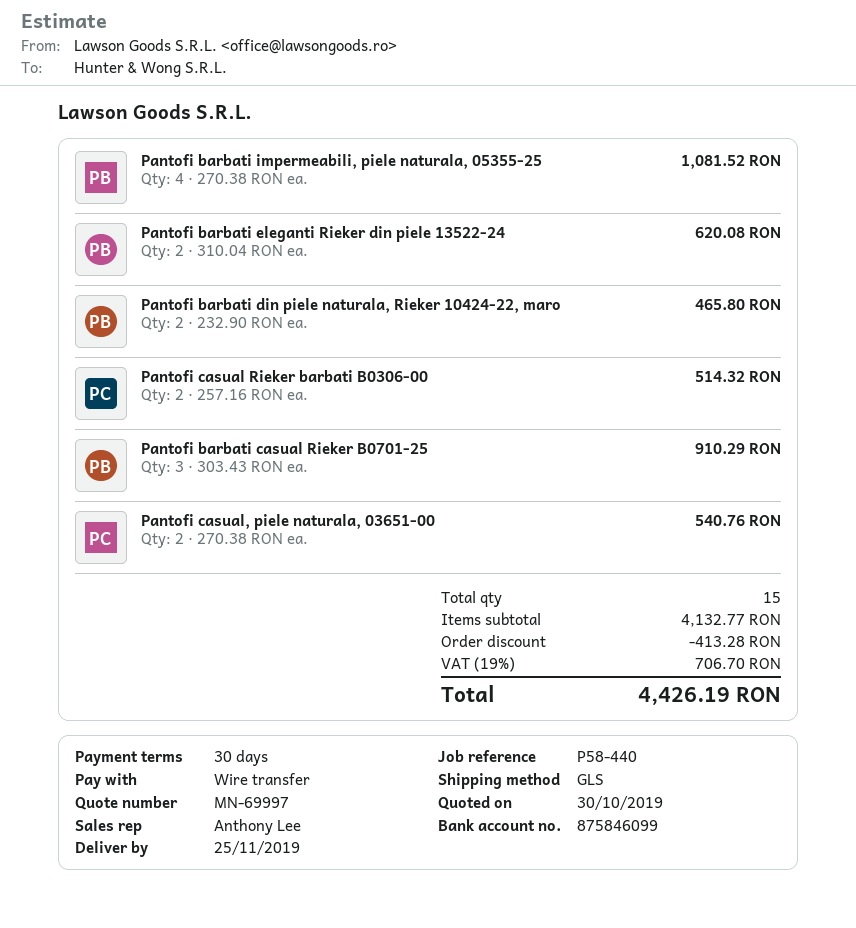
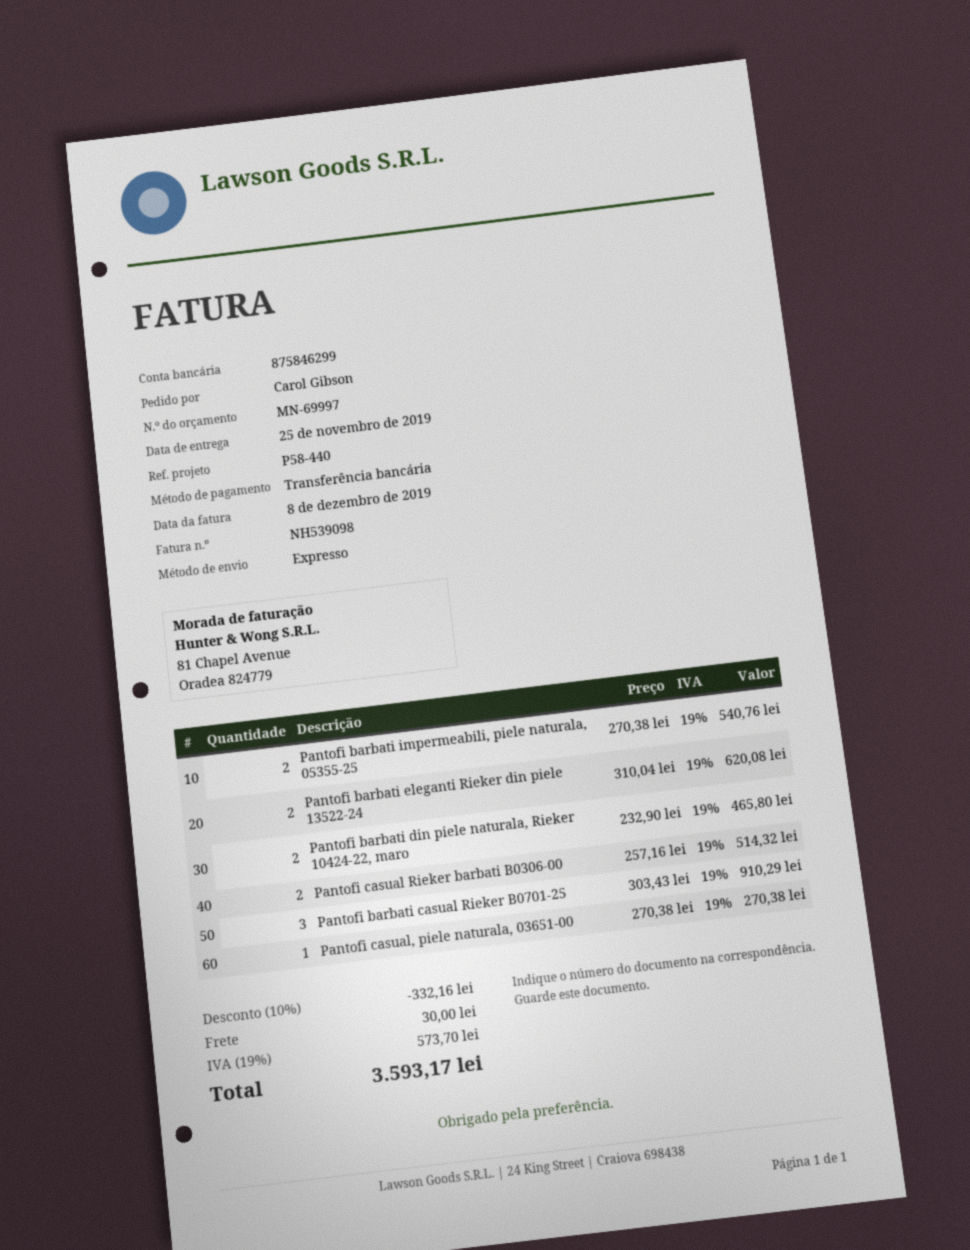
bank account: 875846099 -> 875846299
shipping method: GLS -> express
Pantofi barbati impermeabili, piele naturala, 05355-25: 4 x 270.38 = 1081.52 -> 2 x 270.38 = 540.76
Pantofi casual, piele naturala, 03651-00: 2 x 270.38 = 540.76 -> 1 x 270.38 = 270.38
discount: 413.28 -> 332.16
shipping: none -> 30.00
tax: 19% = 706.70 -> 19% = 573.70
total: 4426.19 -> 3593.17

